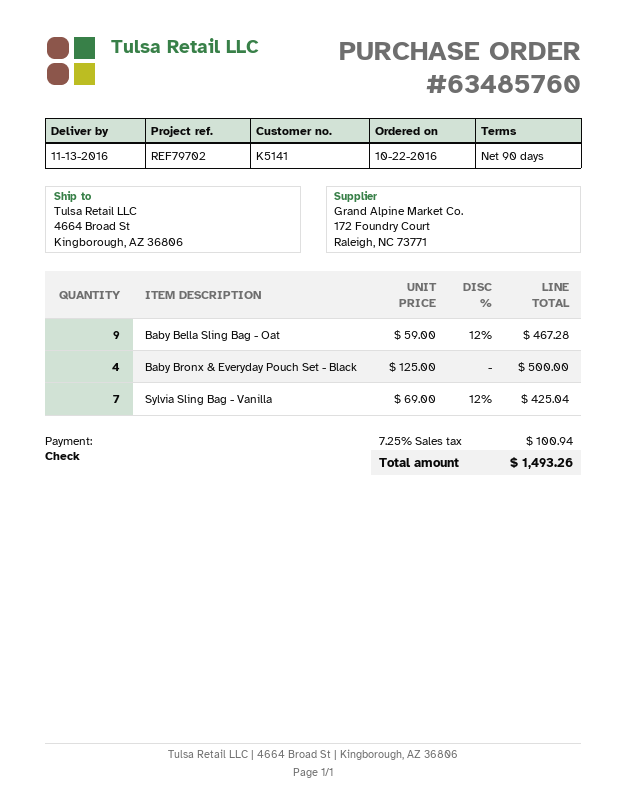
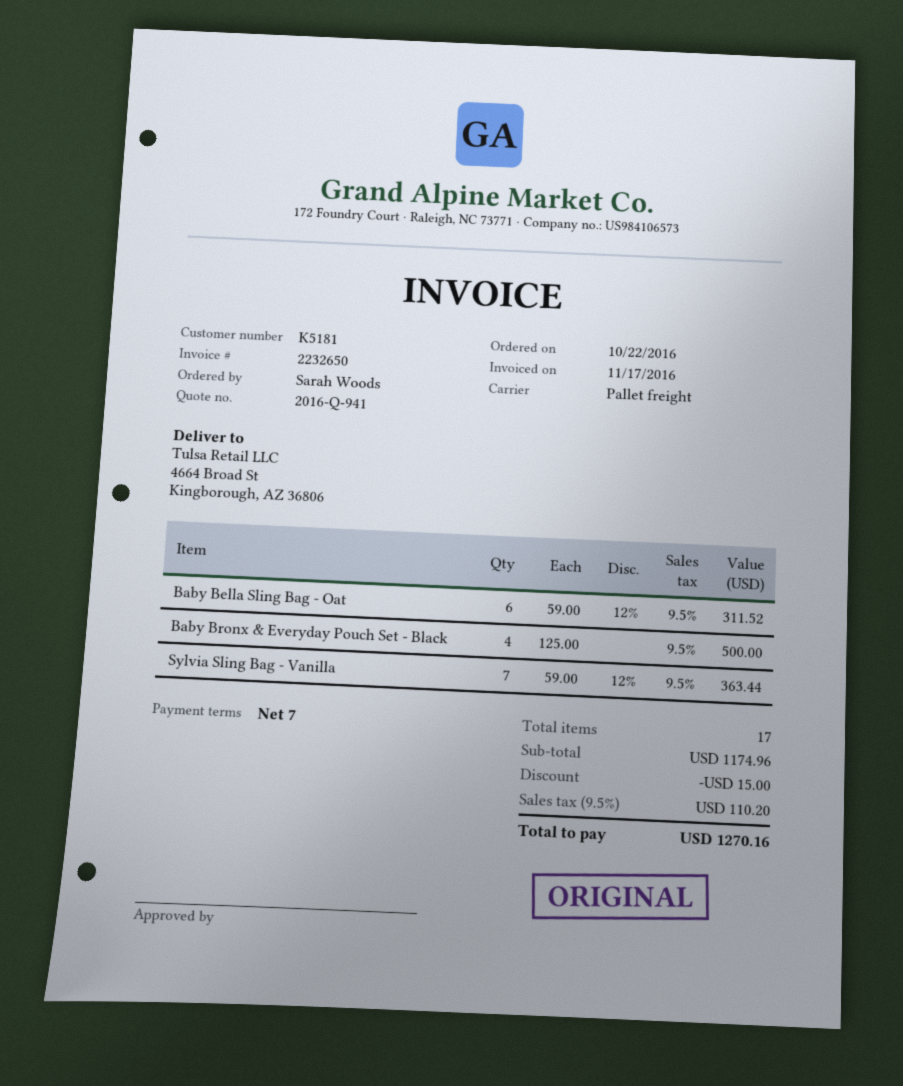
payment terms: 90 days -> 7 days
customer number: K5141 -> K5181
Baby Bella Sling Bag - Oat: 9 x 59.00 - 12% = 467.28 -> 6 x 59.00 - 12% = 311.52
Sylvia Sling Bag - Vanilla: 7 x 69.00 - 12% = 425.04 -> 7 x 59.00 - 12% = 363.44
discount: none -> 15.00
tax: 7.25% = 100.94 -> 9.5% = 110.20
total: 1493.26 -> 1270.16

